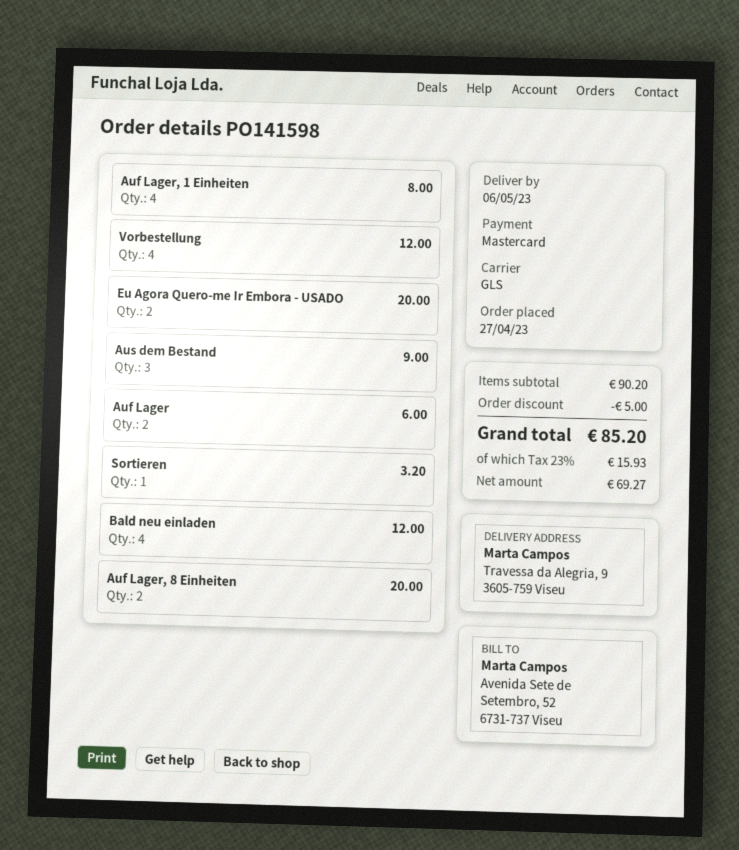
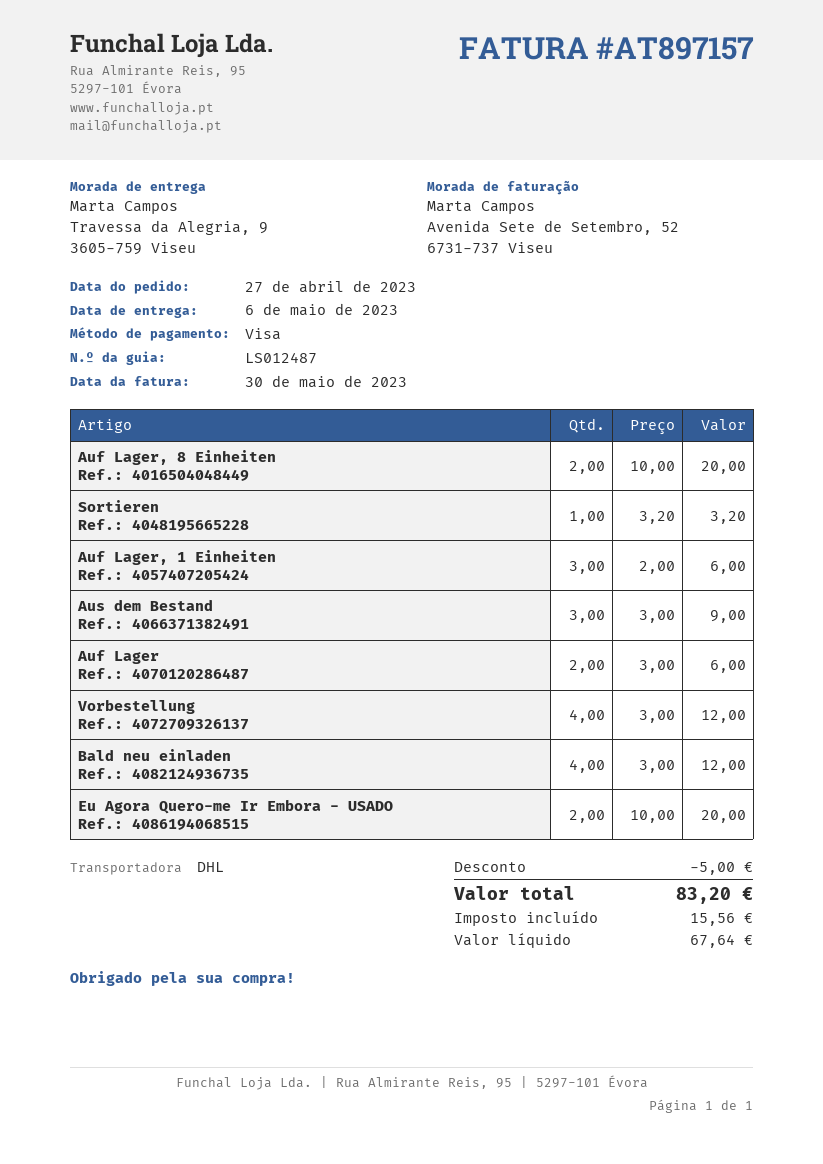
payment method: Mastercard -> Visa
shipping method: GLS -> DHL
Auf Lager, 1 Einheiten: 4 for 8.00 -> 3 for 6.00
net: 69.27 -> 67.64
tax: 15.93 -> 15.56
total: 85.20 -> 83.20

